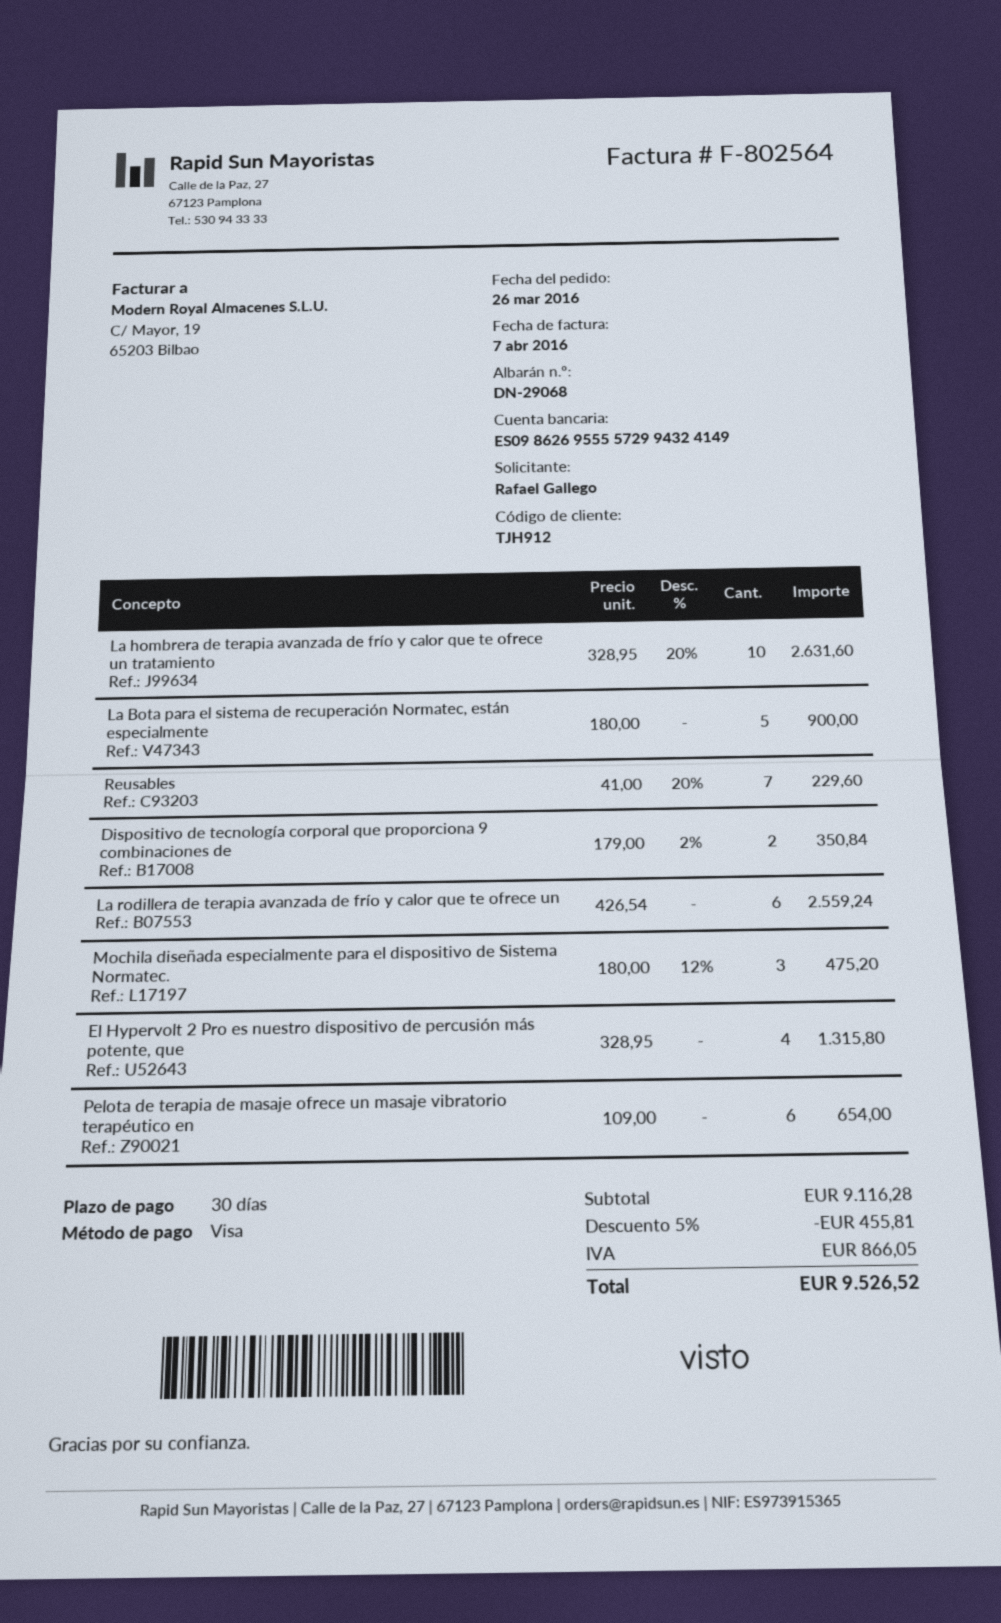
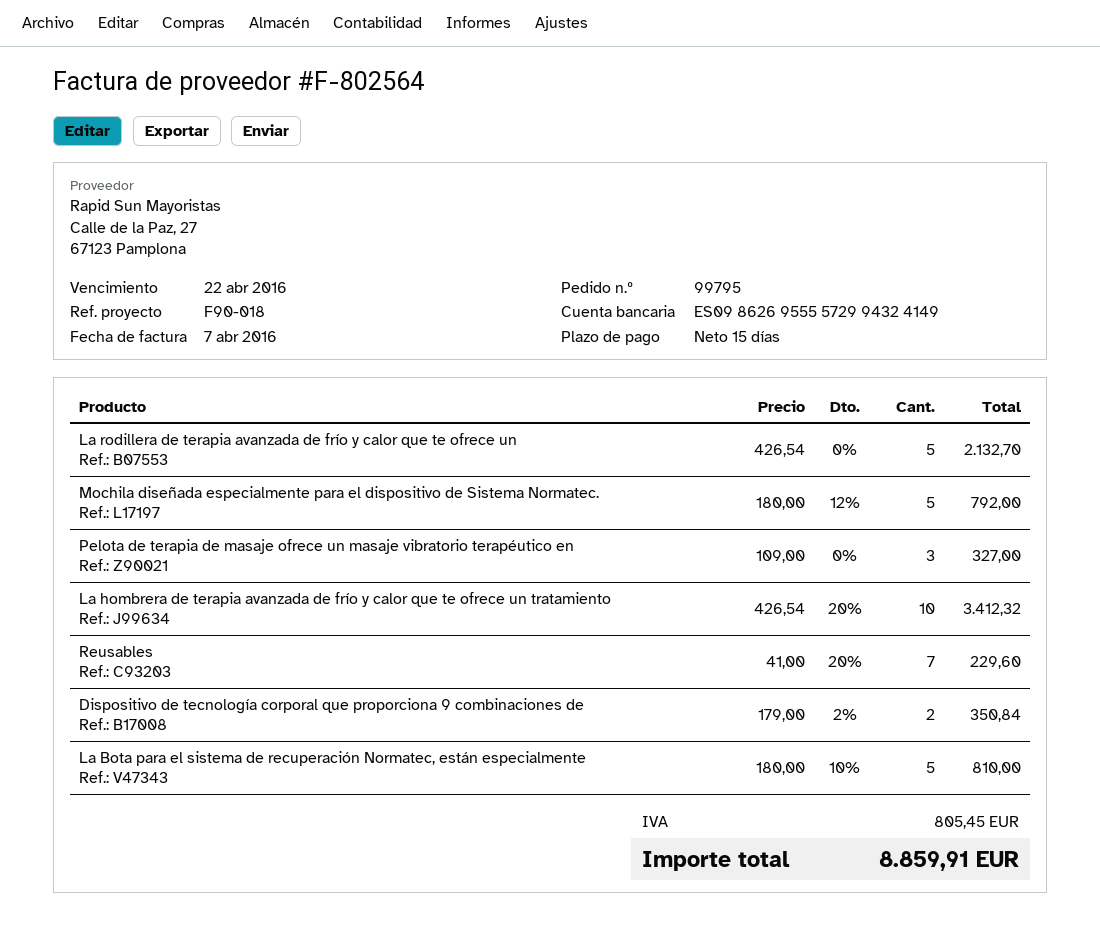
payment terms: 30 days -> 15 days
La hombrera de terapia avanzada de frío y calor que te ofrece un tratamiento: 10 x 328.95 - 20% = 2631.60 -> 10 x 426.54 - 20% = 3412.32
La Bota para el sistema de recuperación Normatec, están especialmente: 5 x 180.00 = 900.00 -> 5 x 180.00 - 10% = 810.00
La rodillera de terapia avanzada de frío y calor que te ofrece un: 6 x 426.54 = 2559.24 -> 5 x 426.54 = 2132.70
Mochila diseñada especialmente para el dispositivo de Sistema Normatec.: 3 x 180.00 - 12% = 475.20 -> 5 x 180.00 - 12% = 792.00
El Hypervolt 2 Pro es nuestro dispositivo de percusión más potente, que: 4 x 328.95 = 1315.80 -> none
Pelota de terapia de masaje ofrece un masaje vibratorio terapéutico en: 6 x 109.00 = 654.00 -> 3 x 109.00 = 327.00
discount: 5% = 455.81 -> none
tax: 866.05 -> 805.45
total: 9526.52 -> 8859.91

